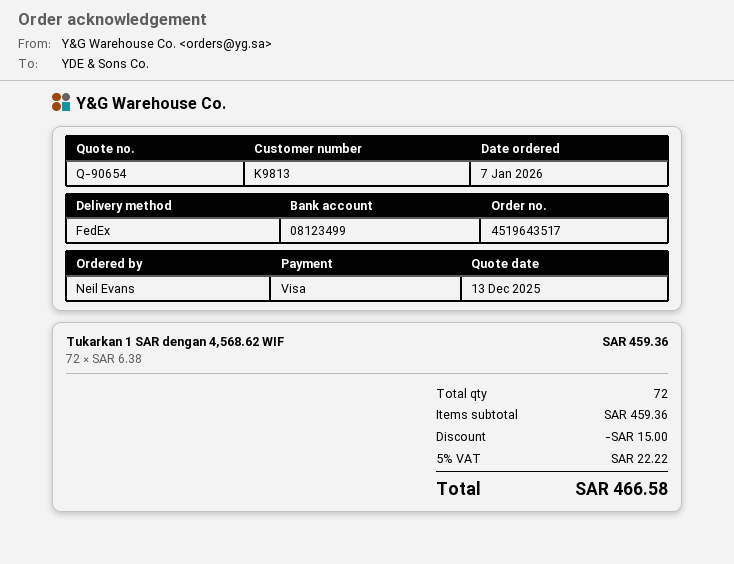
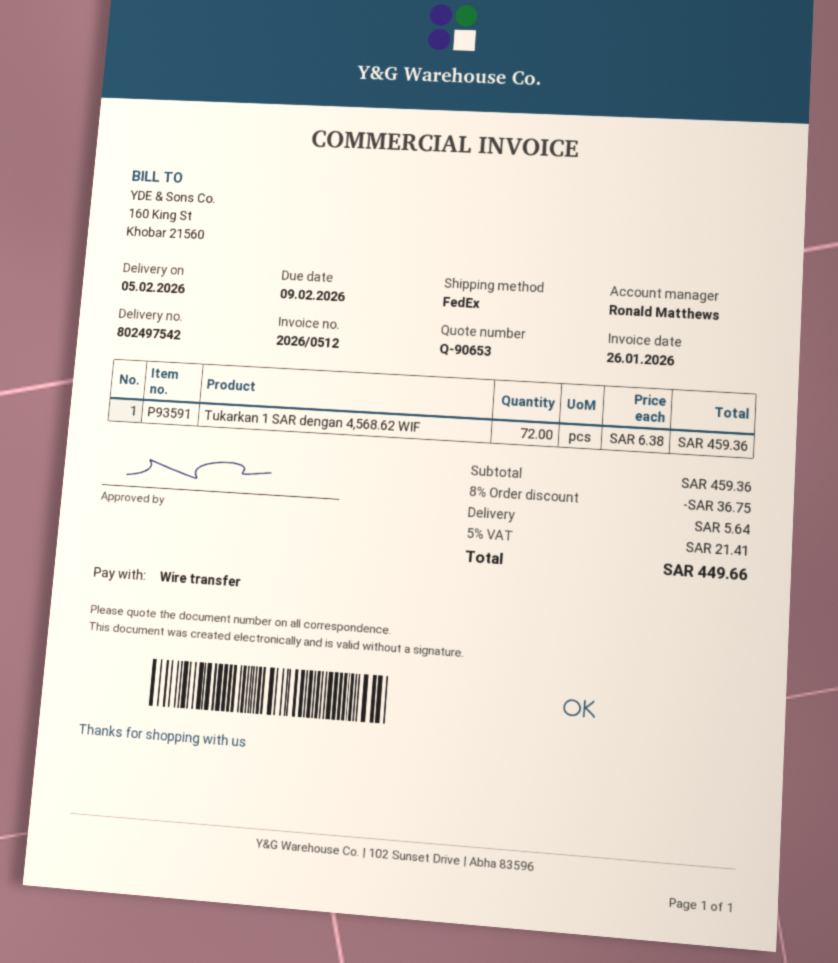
quote number: Q-90654 -> Q-90653
payment method: Visa -> bank transfer
discount: 15.00 -> 36.75
shipping: none -> 5.64
tax: 5% = 22.22 -> 5% = 21.41
total: 466.58 -> 449.66

